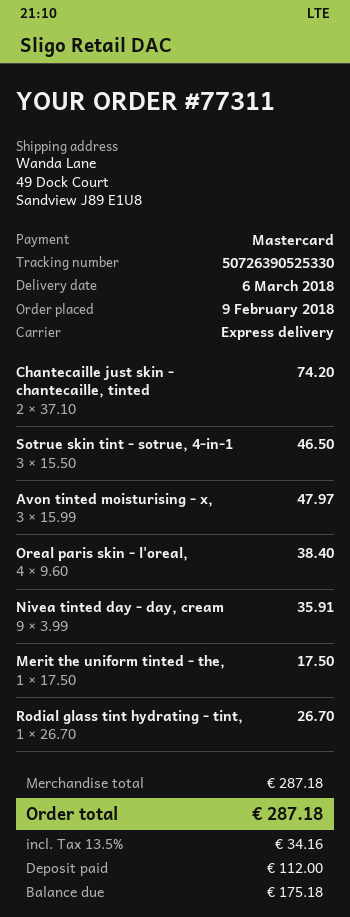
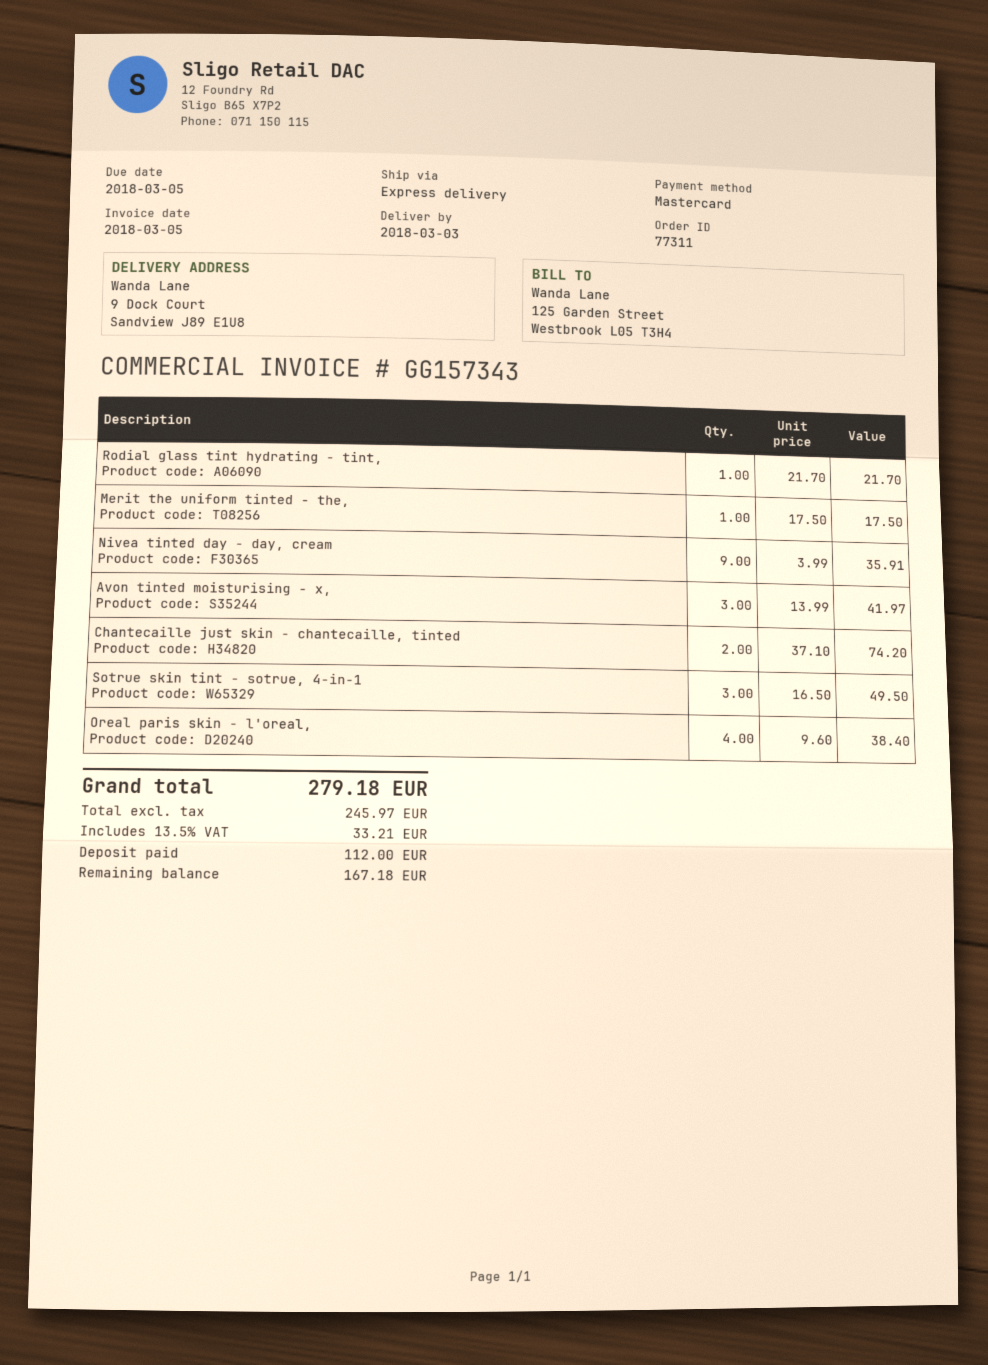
delivery date: 2018-03-06 -> 2018-03-03
ship to: 49 Dock Court, Sandview J89 E1U8 -> 9 Dock Court, Sandview J89 E1U8
Sotrue skin tint - sotrue, 4-in-1: 3 x 15.50 = 46.50 -> 3 x 16.50 = 49.50
Avon tinted moisturising - x,: 3 x 15.99 = 47.97 -> 3 x 13.99 = 41.97
Rodial glass tint hydrating - tint,: 1 x 26.70 = 26.70 -> 1 x 21.70 = 21.70
tax: 13.5% = 34.16 -> 13.5% = 33.21
total: 287.18 -> 279.18
balance: 175.18 -> 167.18

